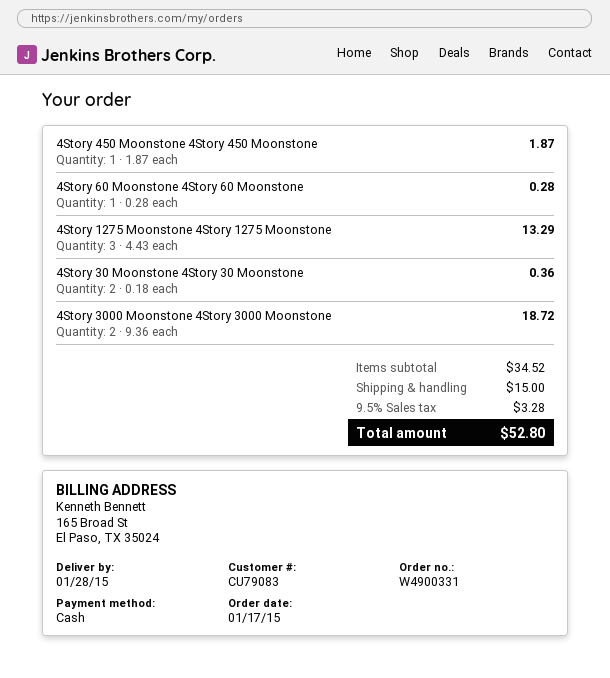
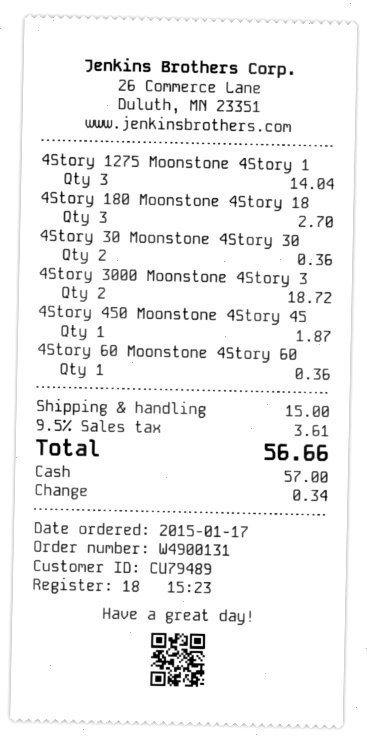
order number: W4900331 -> W4900131
customer number: CU79083 -> CU79489
4Story 60 Moonstone 4Story 60 Moonstone: 1 for 0.28 -> 1 for 0.36
4Story 1275 Moonstone 4Story 1275 Moonstone: 3 for 13.29 -> 3 for 14.04
4Story 180 Moonstone 4Story 18: none -> 3 for 2.70
tax: 9.5% = 3.28 -> 9.5% = 3.61
total: 52.80 -> 56.66

